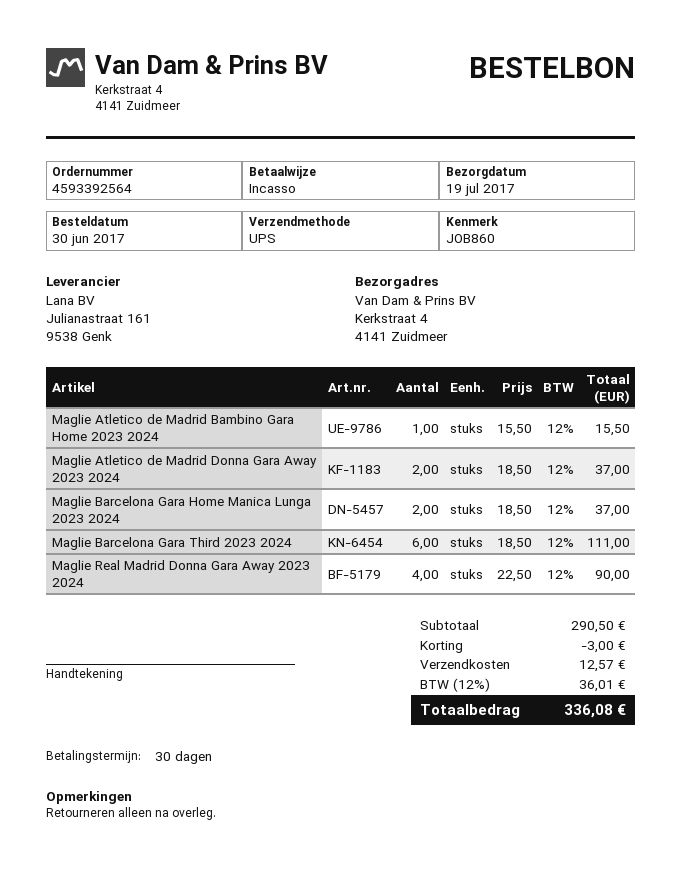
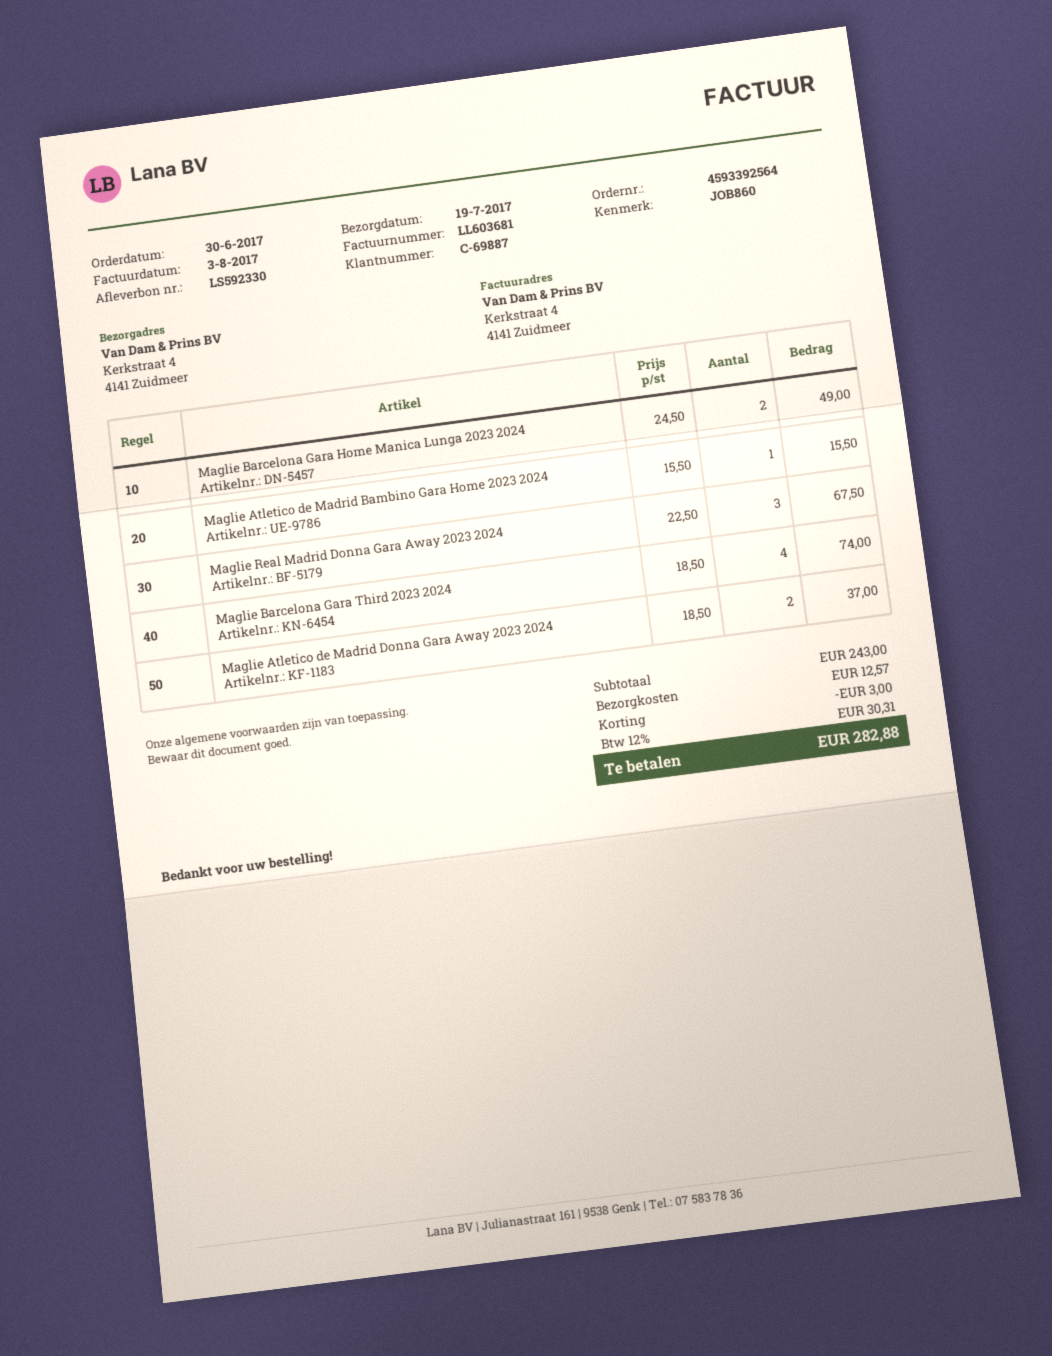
Maglie Barcelona Gara Home Manica Lunga 2023 2024: 2 x 18.50 = 37.00 -> 2 x 24.50 = 49.00
Maglie Barcelona Gara Third 2023 2024: 6 x 18.50 = 111.00 -> 4 x 18.50 = 74.00
Maglie Real Madrid Donna Gara Away 2023 2024: 4 x 22.50 = 90.00 -> 3 x 22.50 = 67.50
subtotal: 290.50 -> 243.00
tax: 12% = 36.01 -> 12% = 30.31
total: 336.08 -> 282.88

